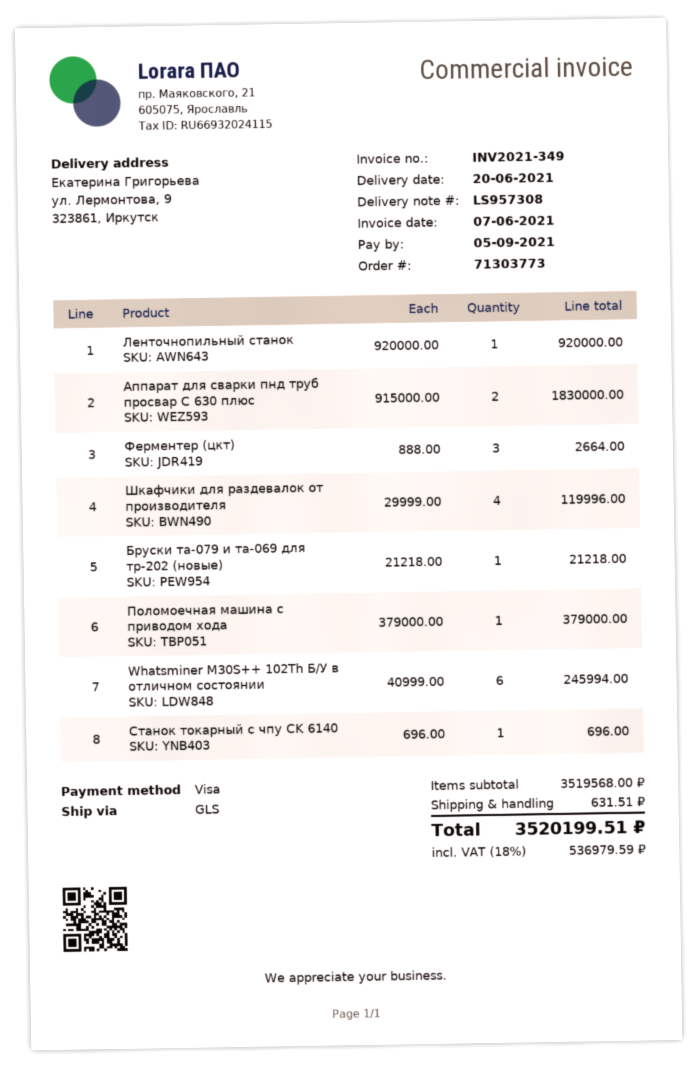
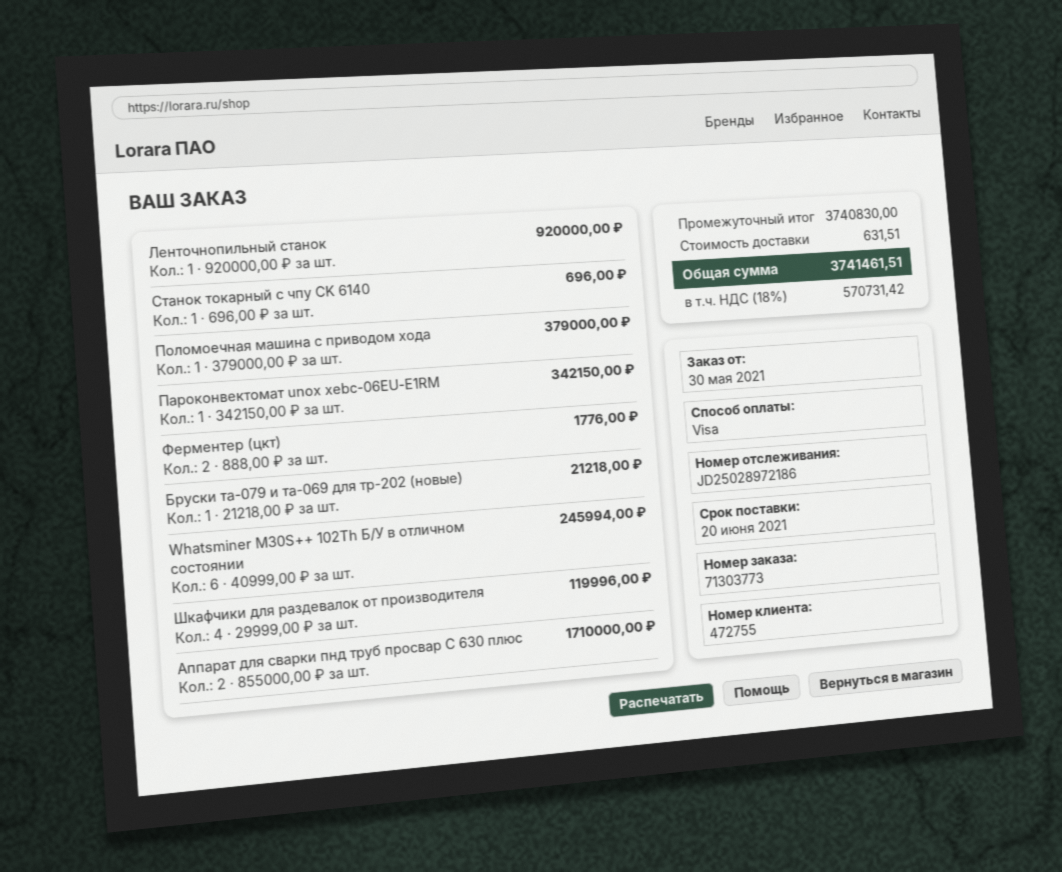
Аппарат для сварки пнд труб просвар С 630 плюс: 2 x 915000.00 = 1830000.00 -> 2 x 855000.00 = 1710000.00
Ферментер (цкт): 3 x 888.00 = 2664.00 -> 2 x 888.00 = 1776.00
Пароконвектомат unox xebc-06EU-E1RM: none -> 1 x 342150.00 = 342150.00
subtotal: 3519568.00 -> 3740830.00
tax: 18% = 536979.59 -> 18% = 570731.42
total: 3520199.51 -> 3741461.51

